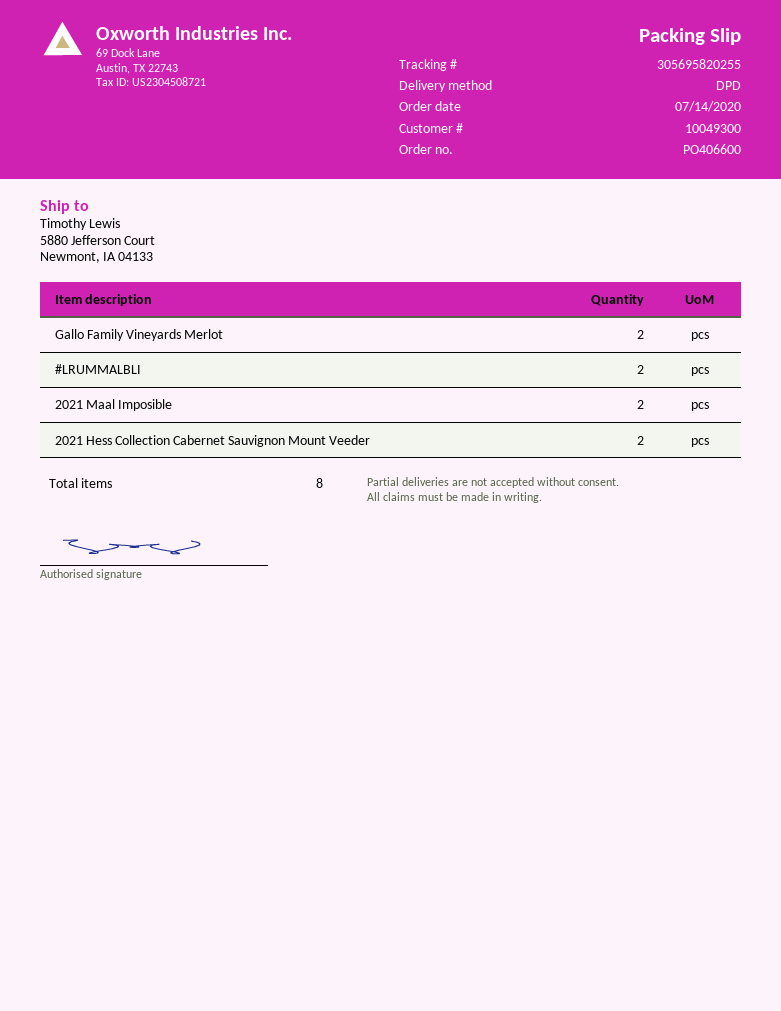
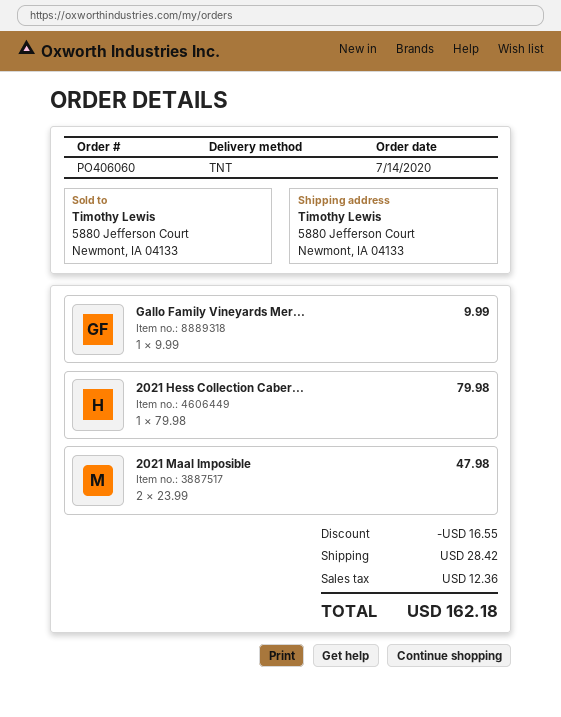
order number: PO406600 -> PO406060
shipping method: DPD -> TNT
Gallo Family Vineyards Merlot: 2 -> 1
#LRUMMALBLI: 2 -> none
2021 Hess Collection Cabernet Sauvignon Mount Veeder: 2 -> 1

